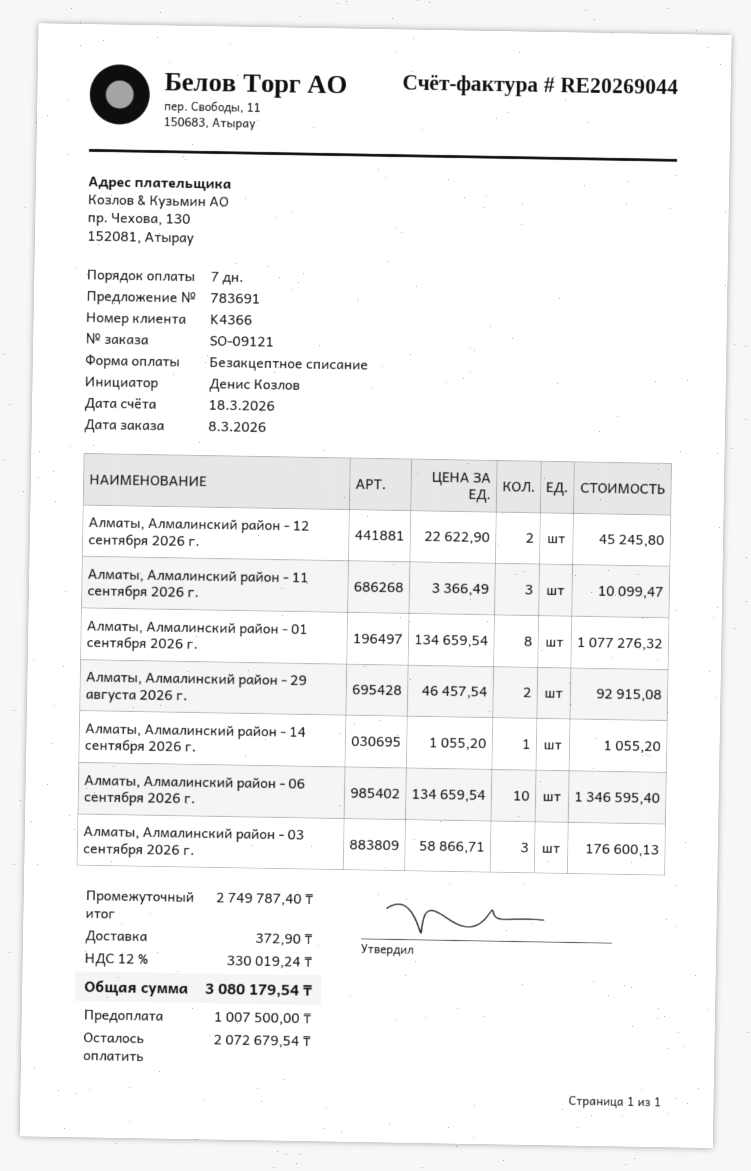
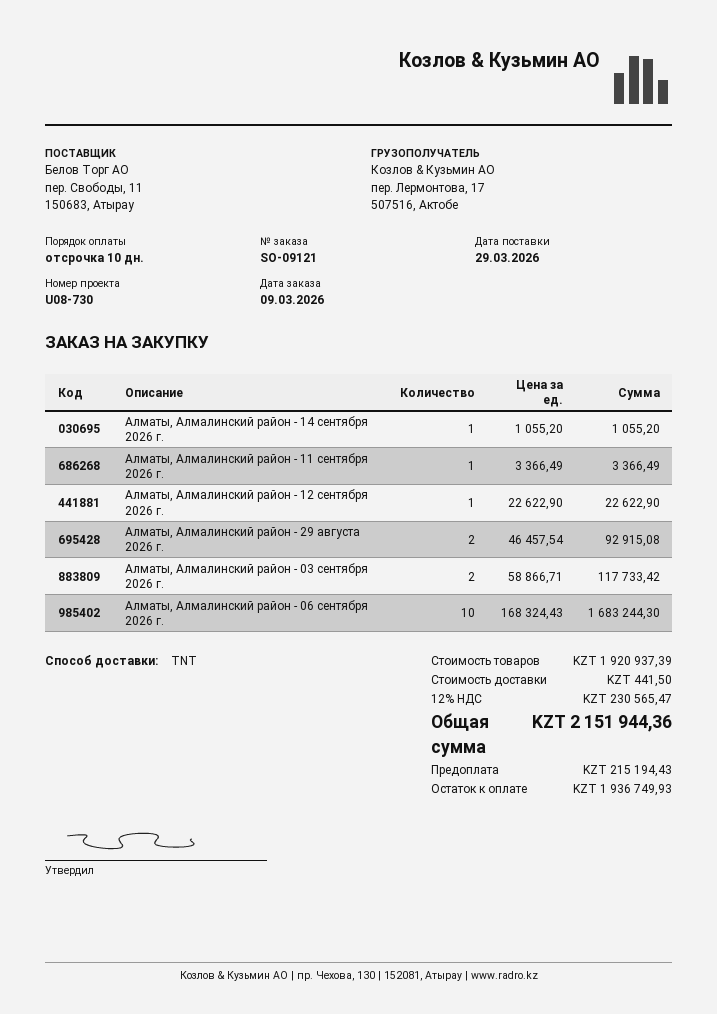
order date: 2026-03-08 -> 2026-03-09
payment terms: 7 days -> 10 days
Алматы, Алмалинский район - 12 сентября 2026 г.: 2 x 22622.90 = 45245.80 -> 1 x 22622.90 = 22622.90
Алматы, Алмалинский район - 11 сентября 2026 г.: 3 x 3366.49 = 10099.47 -> 1 x 3366.49 = 3366.49
Алматы, Алмалинский район - 01 сентября 2026 г.: 8 x 134659.54 = 1077276.32 -> none
Алматы, Алмалинский район - 06 сентября 2026 г.: 10 x 134659.54 = 1346595.40 -> 10 x 168324.43 = 1683244.30
Алматы, Алмалинский район - 03 сентября 2026 г.: 3 x 58866.71 = 176600.13 -> 2 x 58866.71 = 117733.42
subtotal: 2749787.40 -> 1920937.39
shipping: 372.90 -> 441.50
tax: 12% = 330019.24 -> 12% = 230565.47
total: 3080179.54 -> 2151944.36
deposit: 1007500.00 -> 215194.43
balance: 2072679.54 -> 1936749.93

